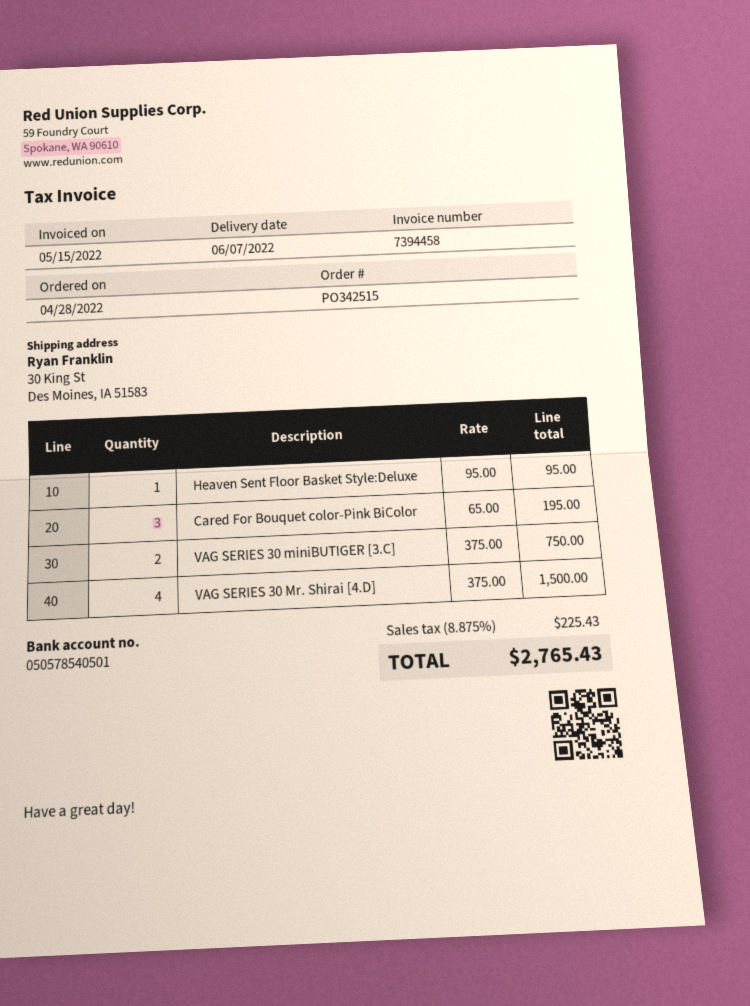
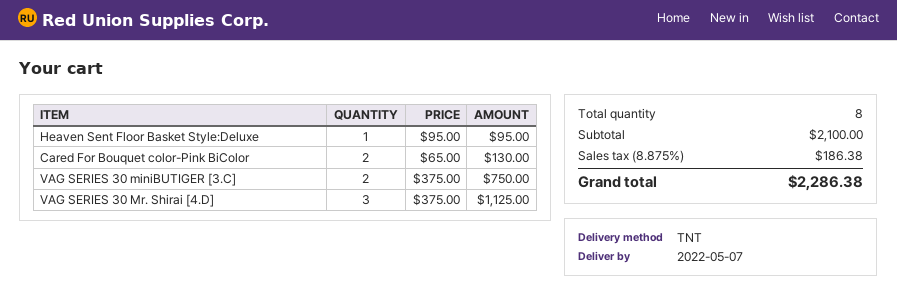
delivery date: 2022-06-07 -> 2022-05-07
Cared For Bouquet color-Pink BiColor: 3 x 65.00 = 195.00 -> 2 x 65.00 = 130.00
VAG SERIES 30 Mr. Shirai [4.D]: 4 x 375.00 = 1500.00 -> 3 x 375.00 = 1125.00
tax: 8.875% = 225.43 -> 8.875% = 186.38
total: 2765.43 -> 2286.38

